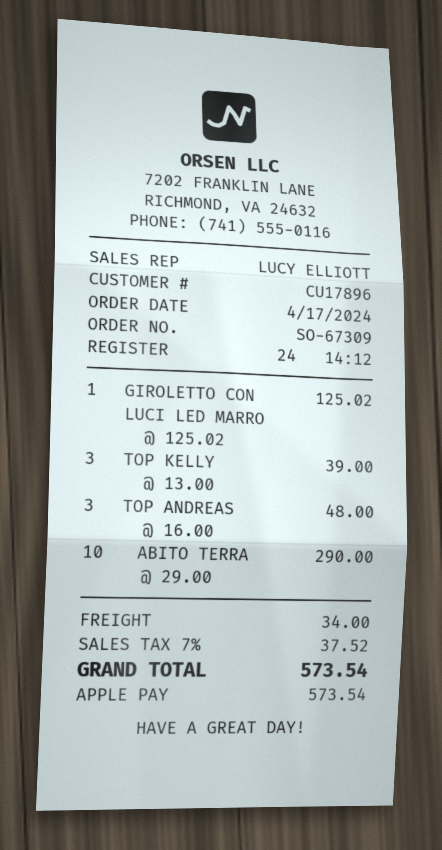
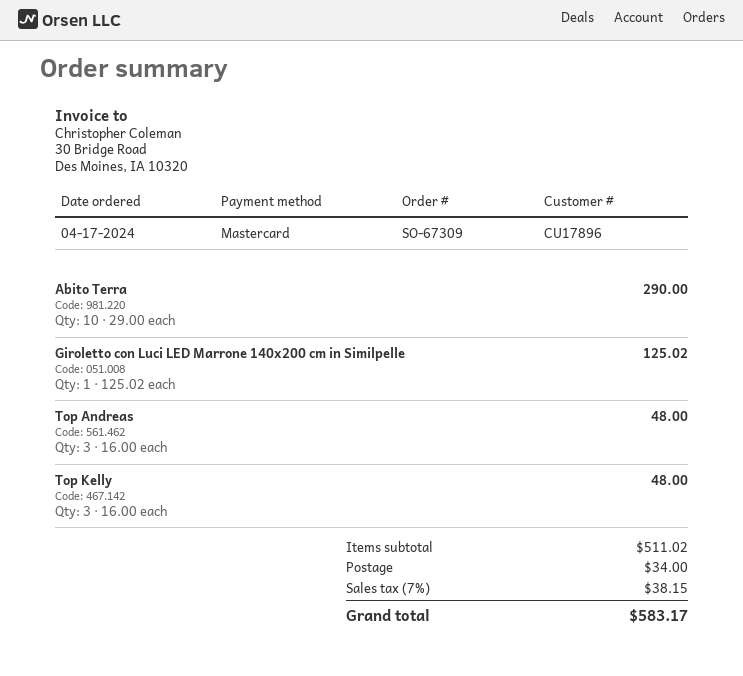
payment method: Apple Pay -> Mastercard
TOP KELLY: 3 x 13.00 = 39.00 -> 3 x 16.00 = 48.00
tax: 7% = 37.52 -> 7% = 38.15
total: 573.54 -> 583.17

